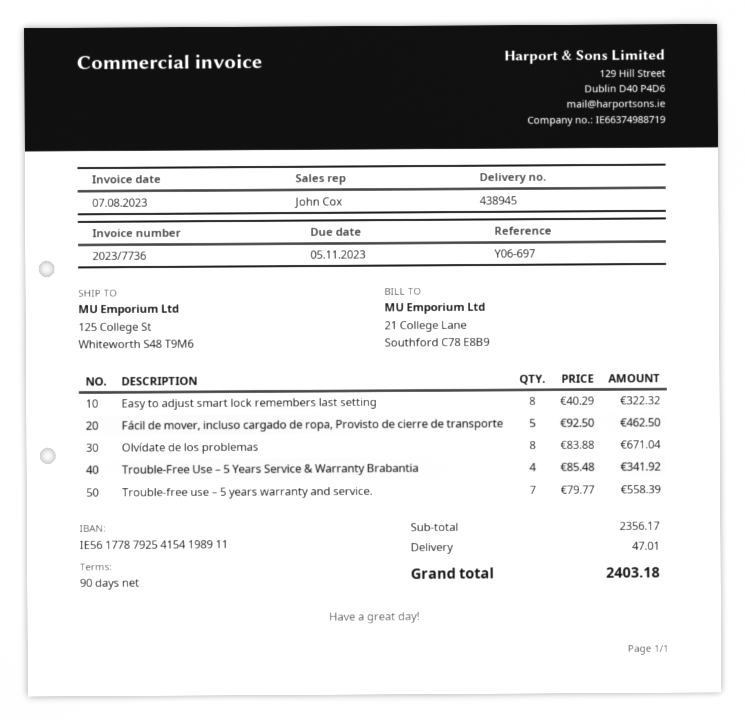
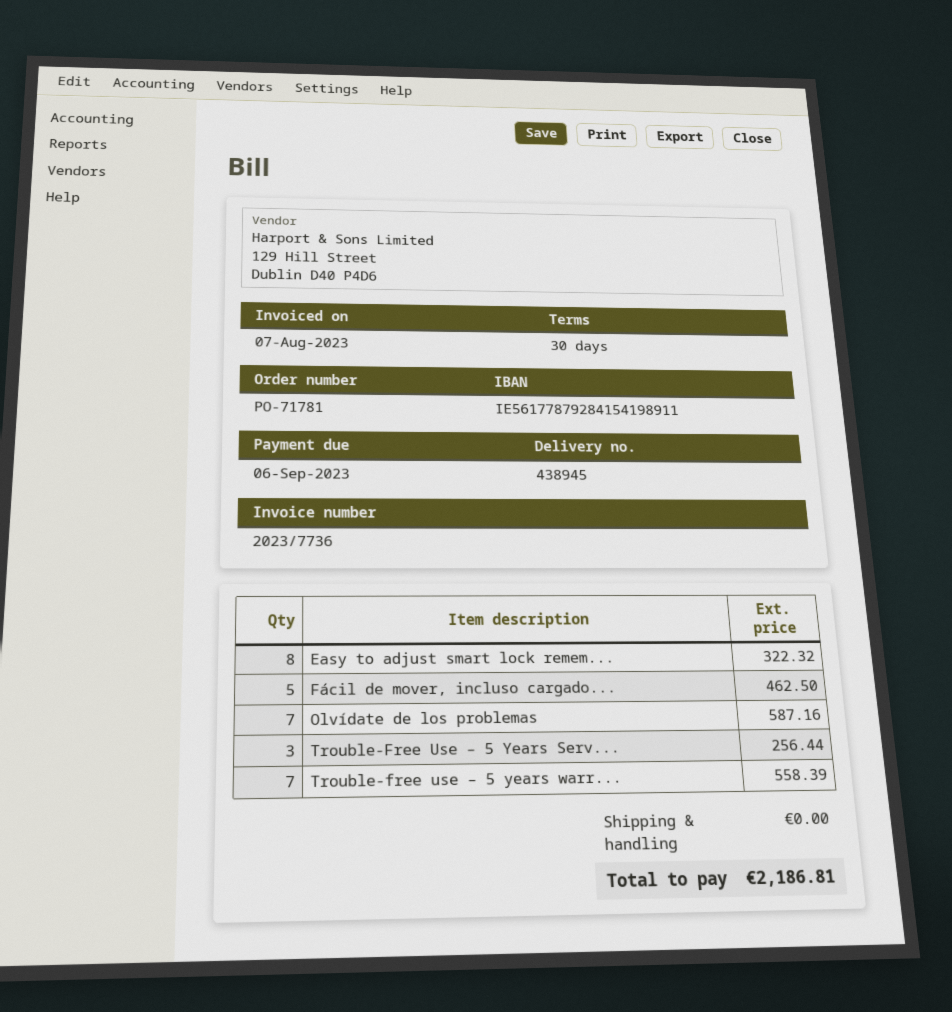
payment terms: 90 days -> 30 days
due date: 2023-11-05 -> 2023-09-06
bank account: IE56177879254154198911 -> IE56177879284154198911
Olvídate de los problemas: 8 for 671.04 -> 7 for 587.16
Trouble-Free Use – 5 Years Service & Warranty Brabantia: 4 for 341.92 -> 3 for 256.44
shipping: 47.01 -> 0.00
total: 2403.18 -> 2186.81

